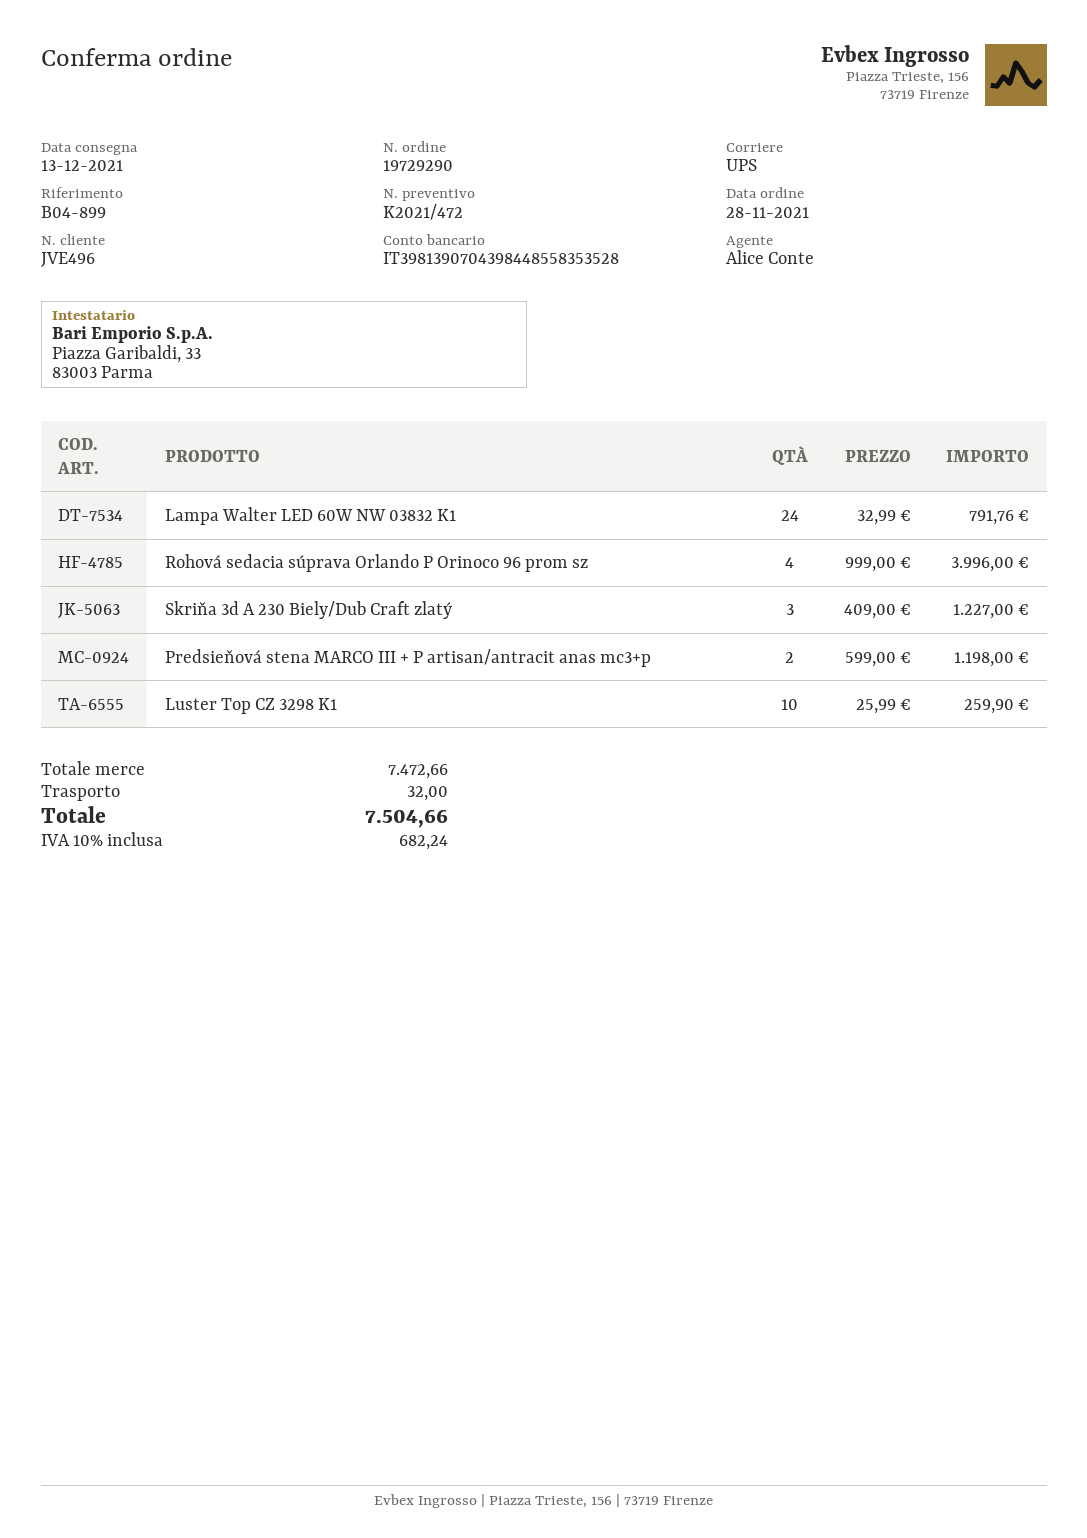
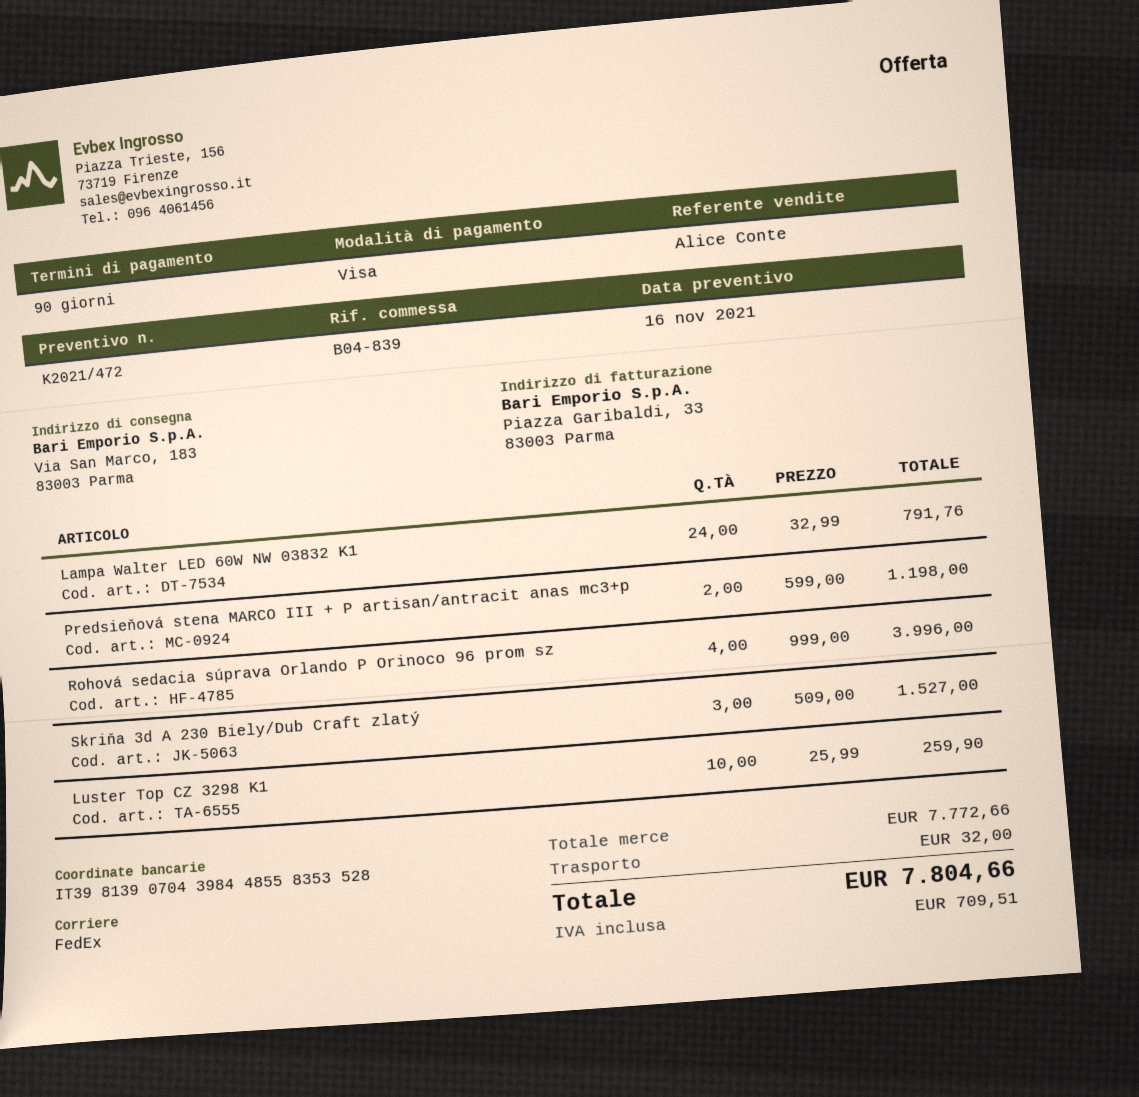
reference: B04-899 -> B04-839
shipping method: UPS -> FedEx
Skriňa 3d A 230 Biely/Dub Craft zlatý: 3 x 409.00 = 1227.00 -> 3 x 509.00 = 1527.00
subtotal: 7472.66 -> 7772.66
tax: 682.24 -> 709.51
total: 7504.66 -> 7804.66

